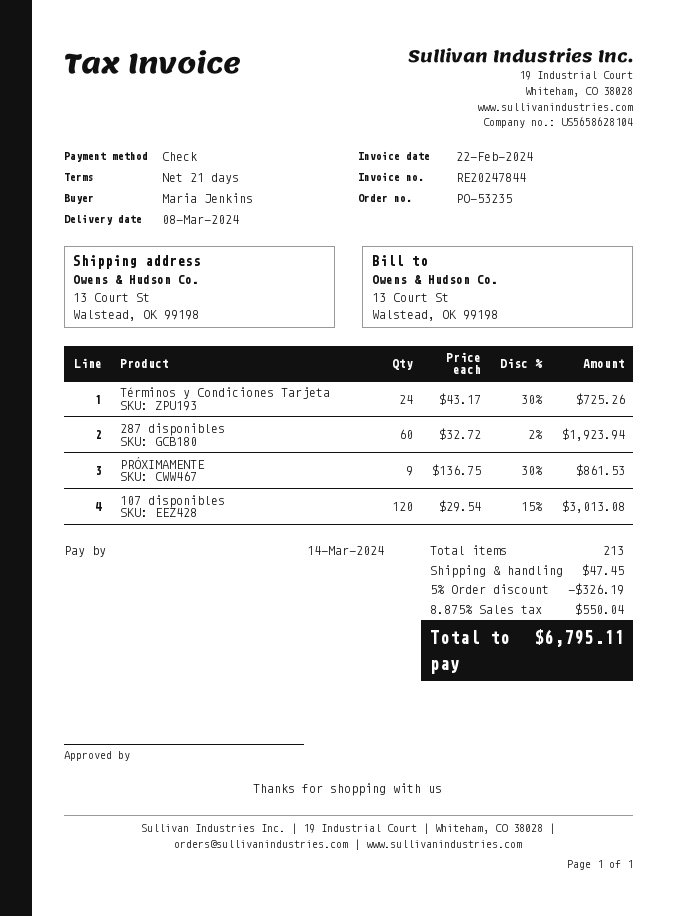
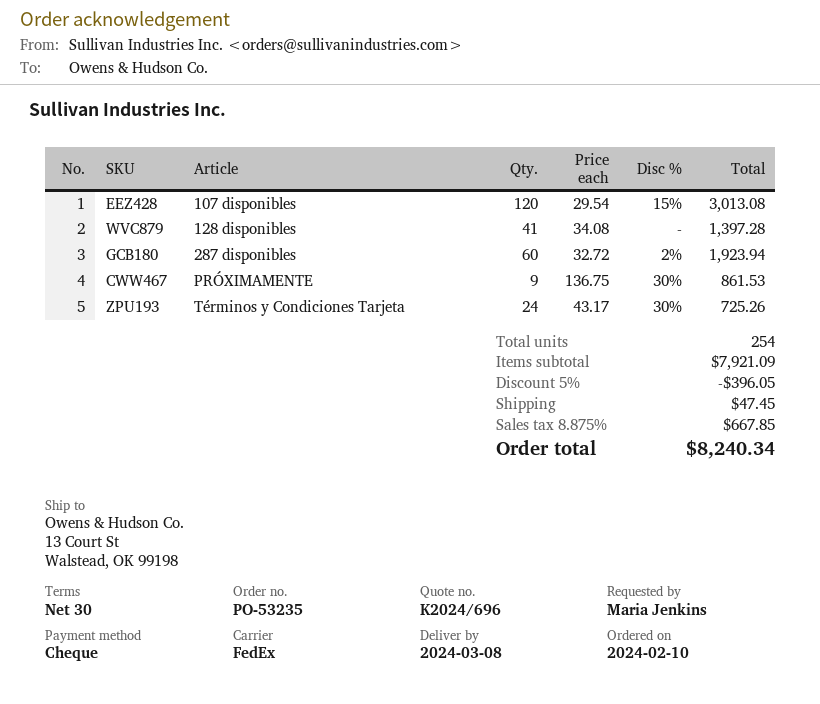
payment terms: 21 days -> 30 days
128 disponibles: none -> 41 x 34.08 = 1397.28
total quantity: 213 -> 254
discount: 5% = 326.19 -> 5% = 396.05
tax: 8.875% = 550.04 -> 8.875% = 667.85
total: 6795.11 -> 8240.34

